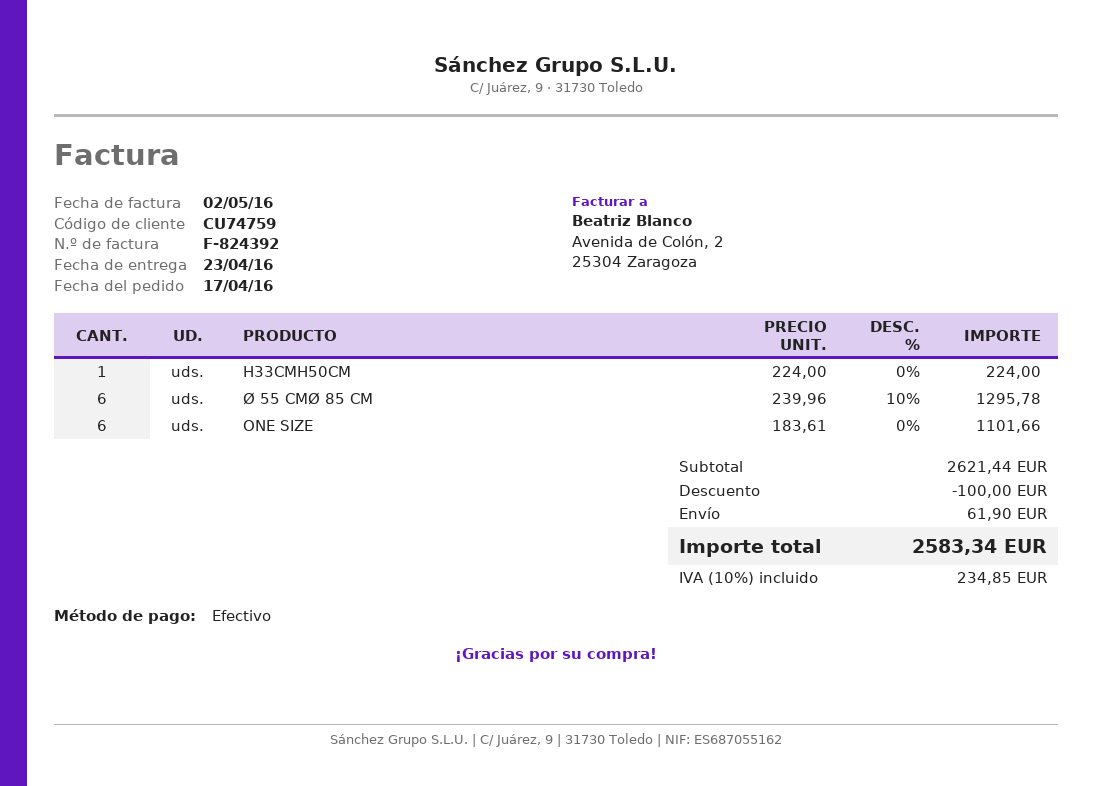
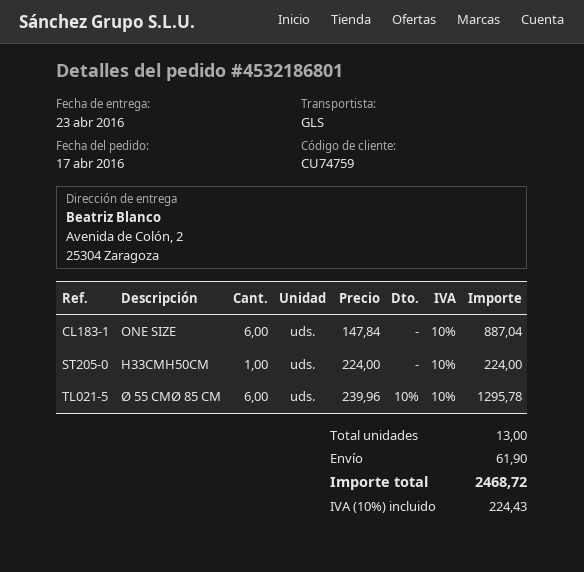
ONE SIZE: 6 x 183.61 = 1101.66 -> 6 x 147.84 = 887.04
discount: 100.00 -> none
tax: 10% = 234.85 -> 10% = 224.43
total: 2583.34 -> 2468.72

